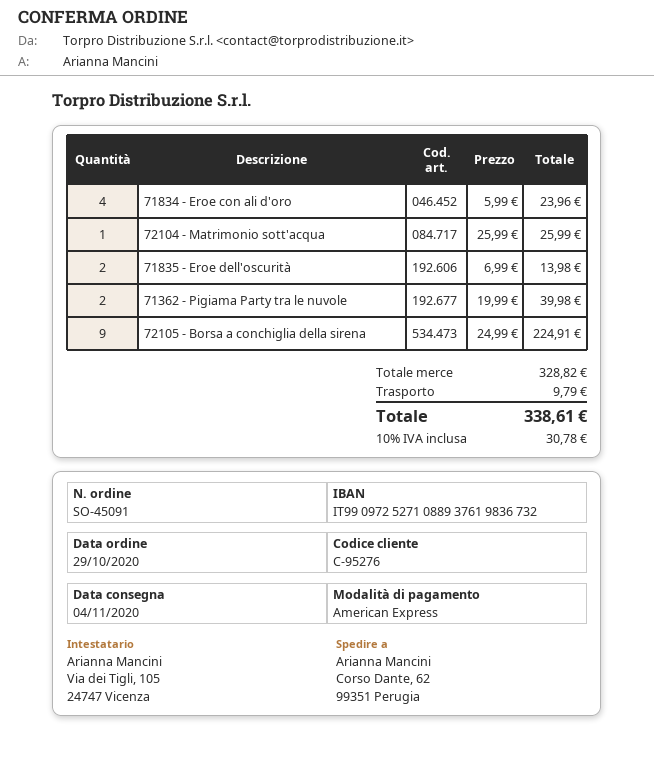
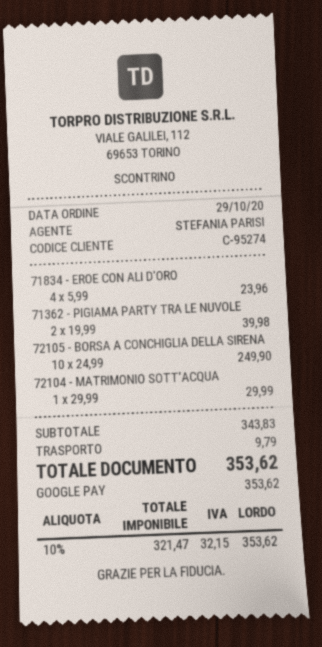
customer number: C-95276 -> C-95274
payment method: American Express -> Google Pay
72104 - Matrimonio sott'acqua: 1 x 25.99 = 25.99 -> 1 x 29.99 = 29.99
71835 - Eroe dell'oscurità: 2 x 6.99 = 13.98 -> none
72105 - Borsa a conchiglia della sirena: 9 x 24.99 = 224.91 -> 10 x 24.99 = 249.90
subtotal: 328.82 -> 343.83
tax: 10% = 30.78 -> 10% = 32.15
total: 338.61 -> 353.62

